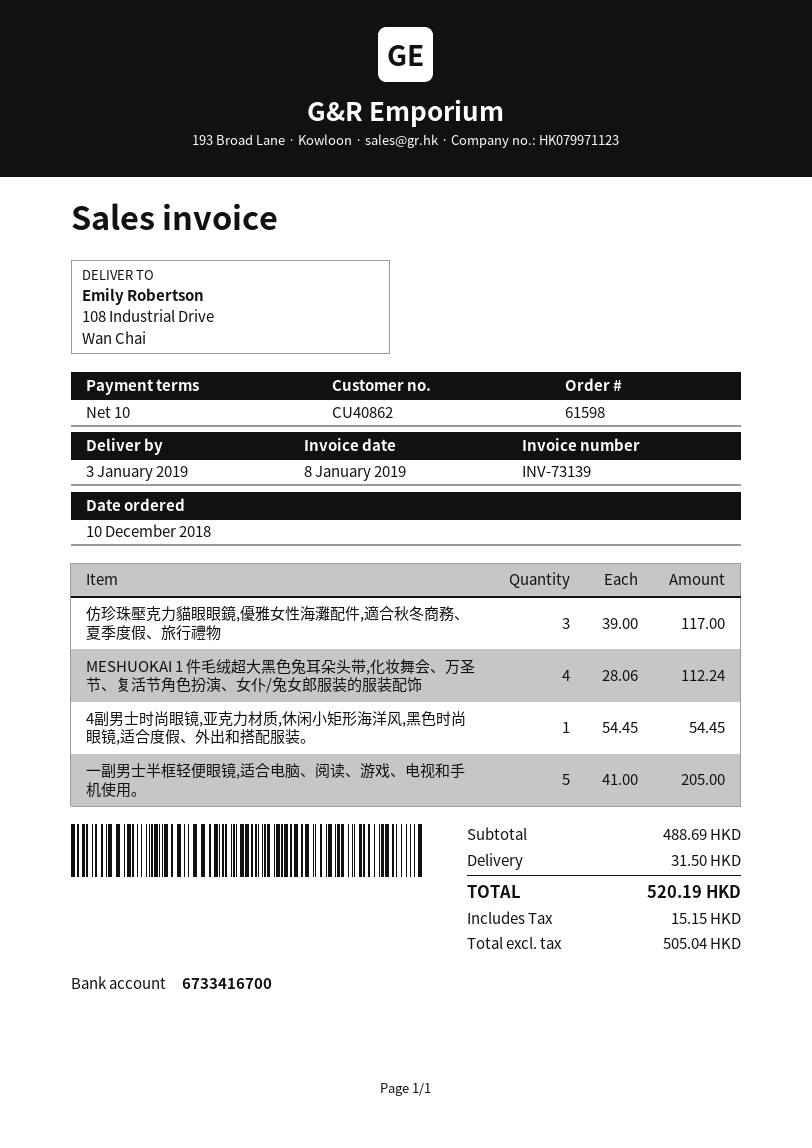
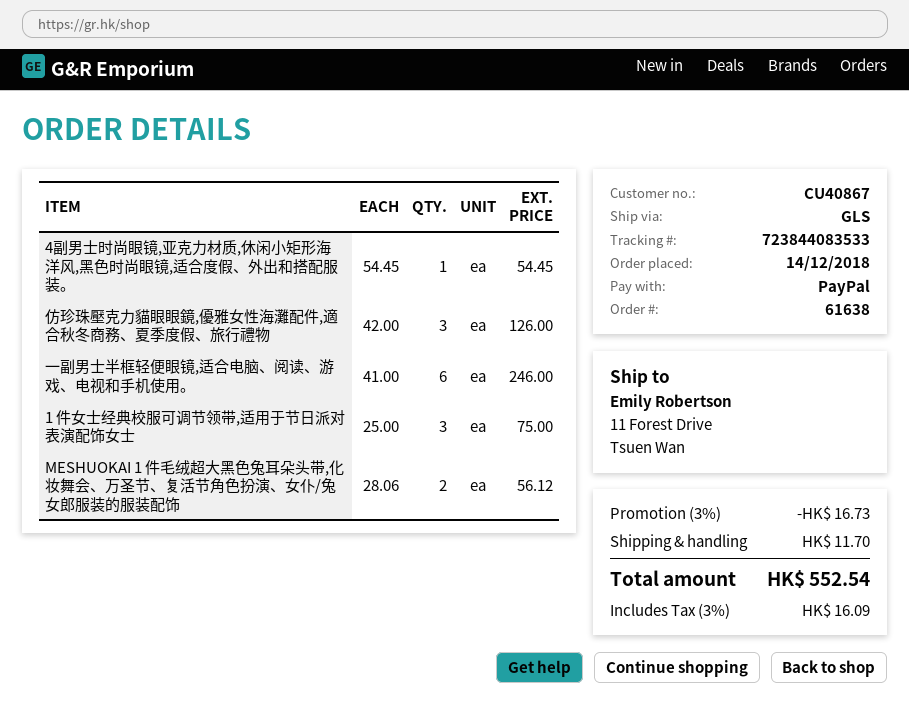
order number: 61598 -> 61638
order date: 2018-12-10 -> 2018-12-14
customer number: CU40862 -> CU40867
ship to: 108 Industrial Drive, Wan Chai -> 11 Forest Drive, Tsuen Wan
仿珍珠壓克力貓眼眼鏡,優雅女性海灘配件,適合秋冬商務、夏季度假、旅行禮物: 3 x 39.00 = 117.00 -> 3 x 42.00 = 126.00
MESHUOKAI 1 件毛绒超大黑色兔耳朵头带,化妆舞会、万圣节、复活节角色扮演、女仆/兔女郎服装的服装配饰: 4 x 28.06 = 112.24 -> 2 x 28.06 = 56.12
一副男士半框轻便眼镜,适合电脑、阅读、游戏、电视和手机使用。: 5 x 41.00 = 205.00 -> 6 x 41.00 = 246.00
1 件女士经典校服可调节领带,适用于节日派对表演配饰女士: none -> 3 x 25.00 = 75.00
discount: none -> 3% = 16.73
shipping: 31.50 -> 11.70
tax: 15.15 -> 16.09
total: 520.19 -> 552.54

